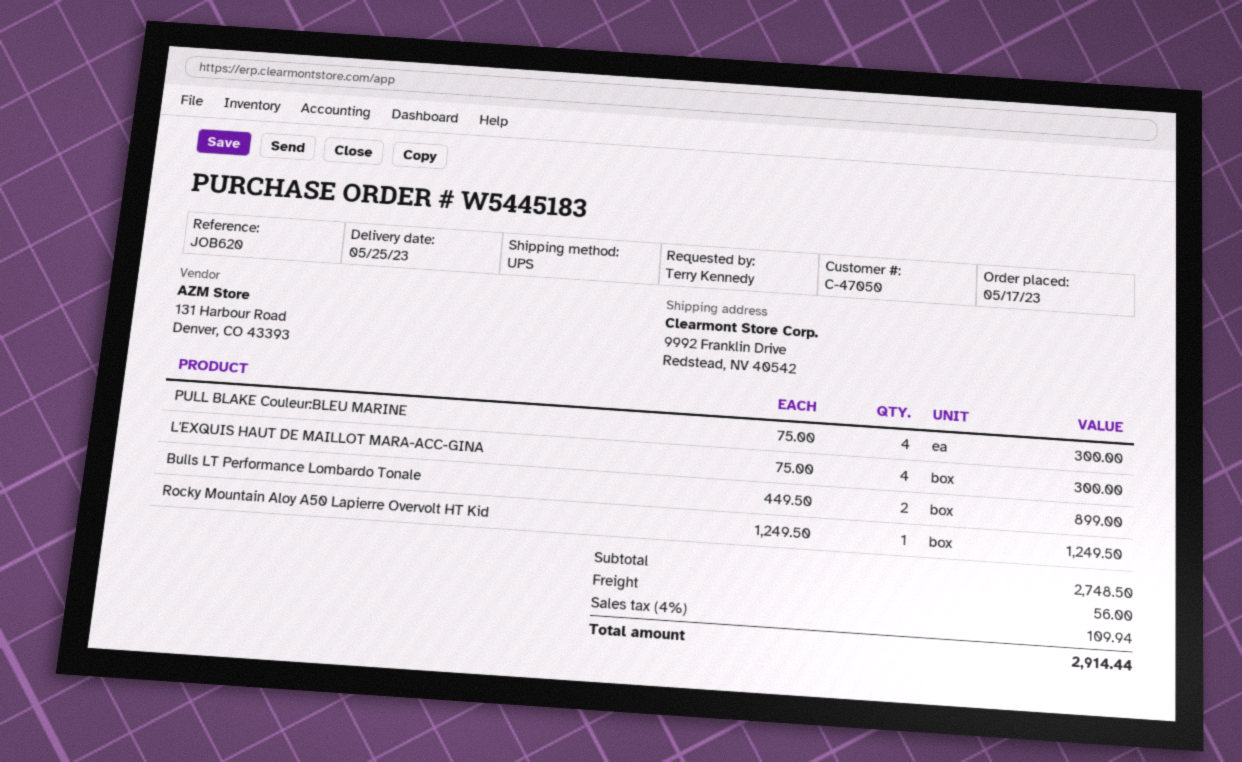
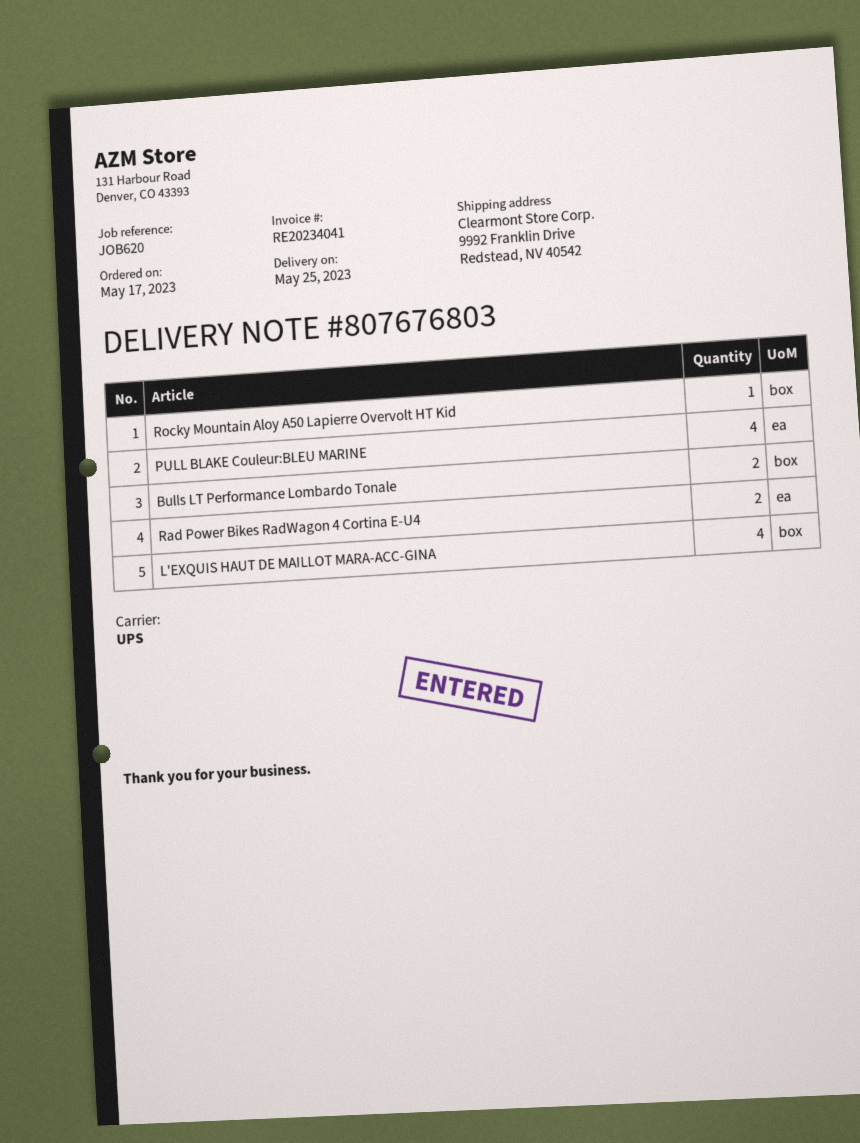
Rad Power Bikes RadWagon 4 Cortina E-U4: none -> 2

